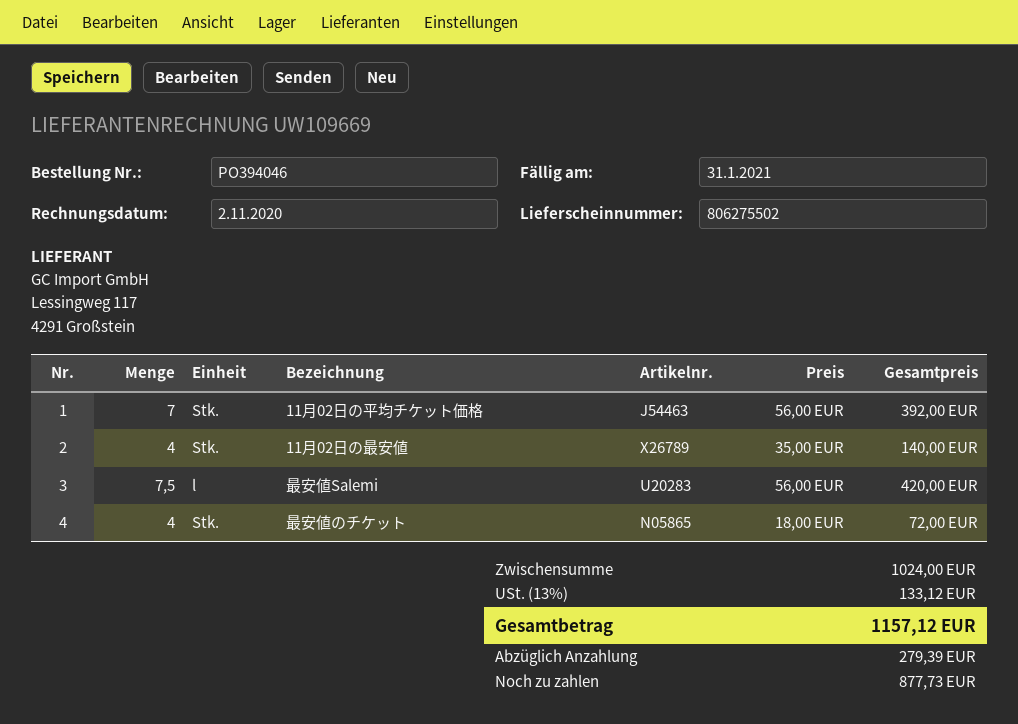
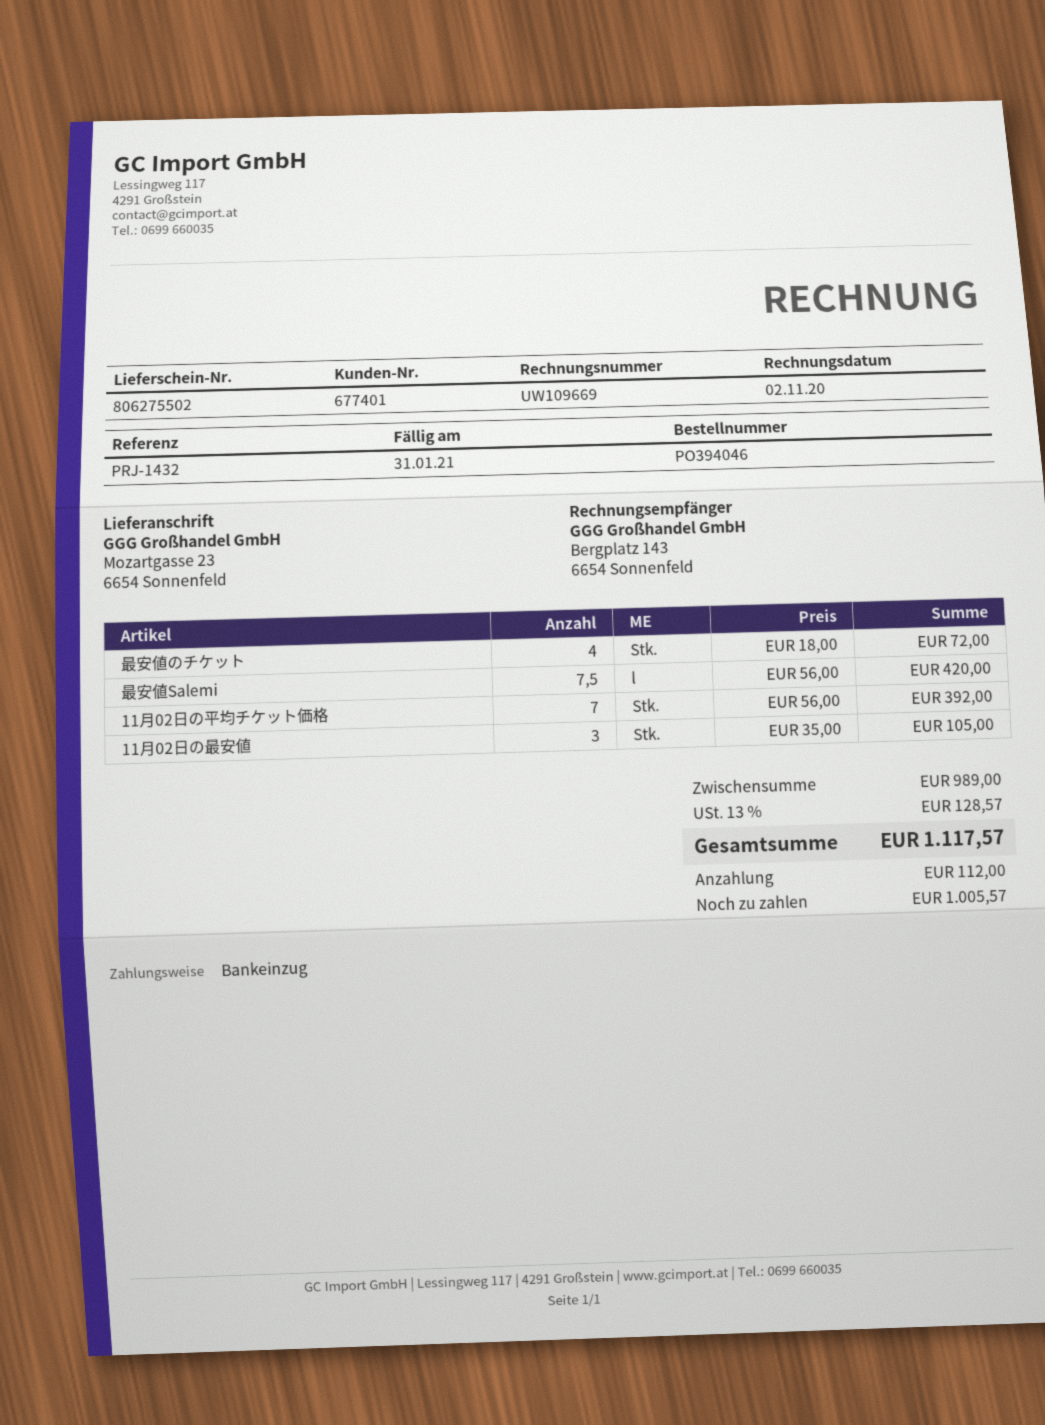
11月02日の最安値: 4 x 35.00 = 140.00 -> 3 x 35.00 = 105.00
subtotal: 1024.00 -> 989.00
tax: 13% = 133.12 -> 13% = 128.57
total: 1157.12 -> 1117.57
deposit: 279.39 -> 112.00
balance: 877.73 -> 1005.57

